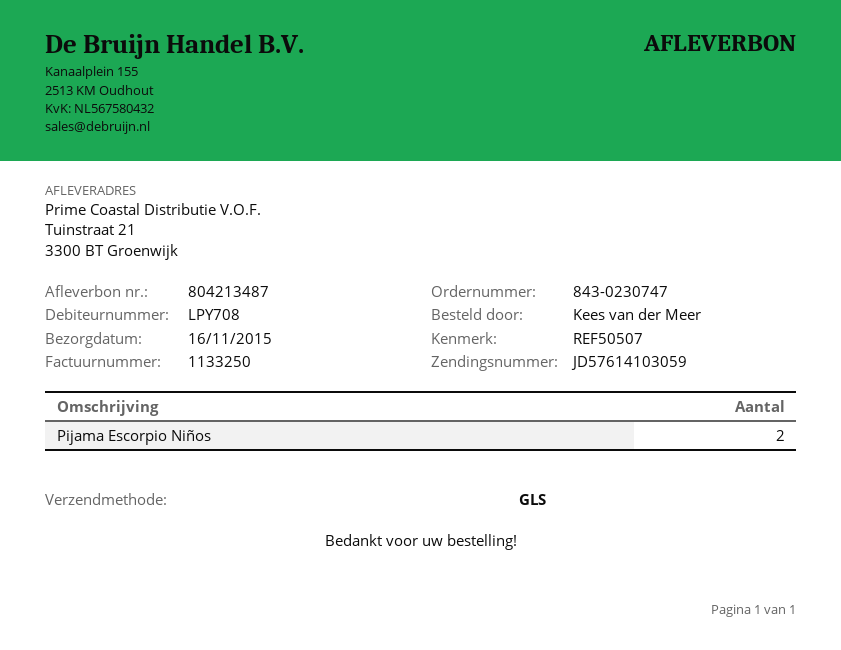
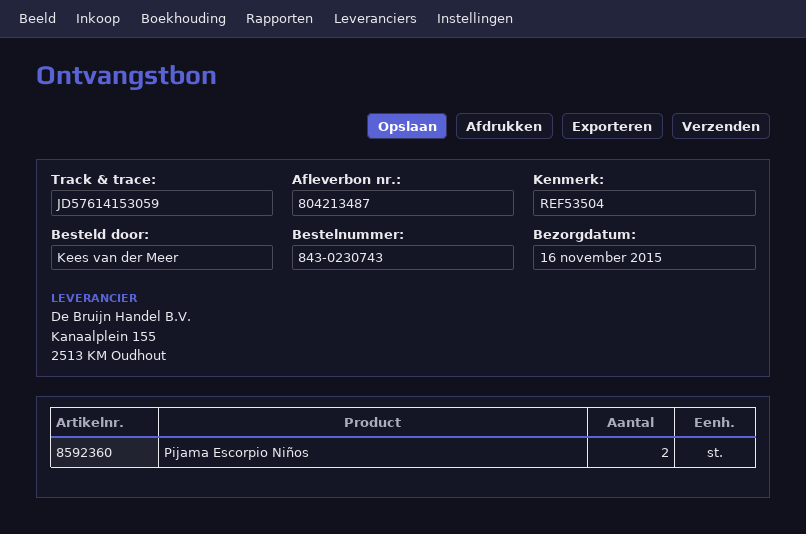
order number: 843-0230747 -> 843-0230743
reference: REF50507 -> REF53504
tracking number: JD57614103059 -> JD57614153059

